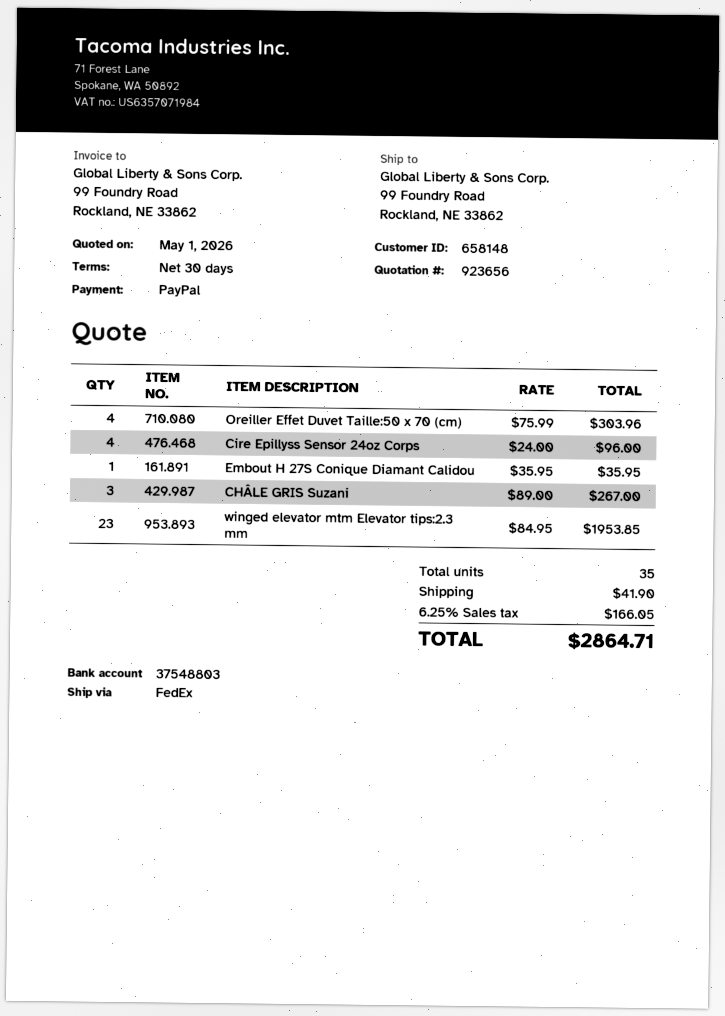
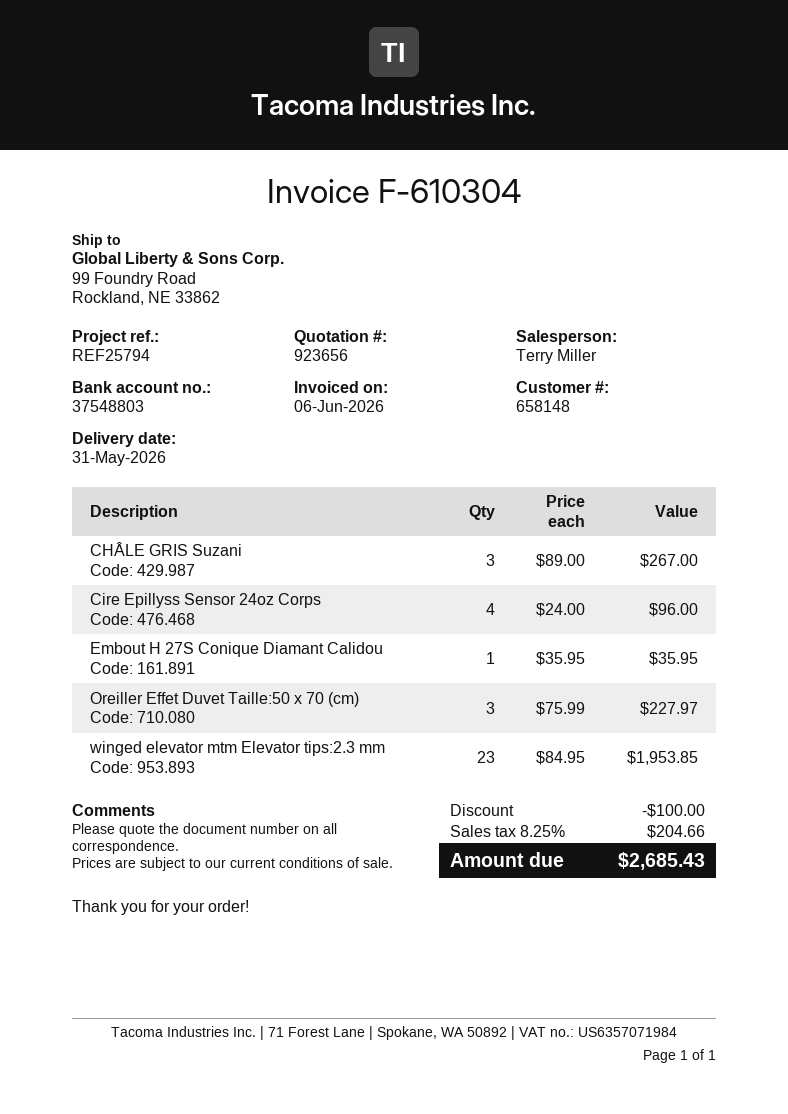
Oreiller Effet Duvet Taille:50 x 70 (cm): 4 x 75.99 = 303.96 -> 3 x 75.99 = 227.97
discount: none -> 100.00
shipping: 41.90 -> none
tax: 6.25% = 166.05 -> 8.25% = 204.66
total: 2864.71 -> 2685.43

